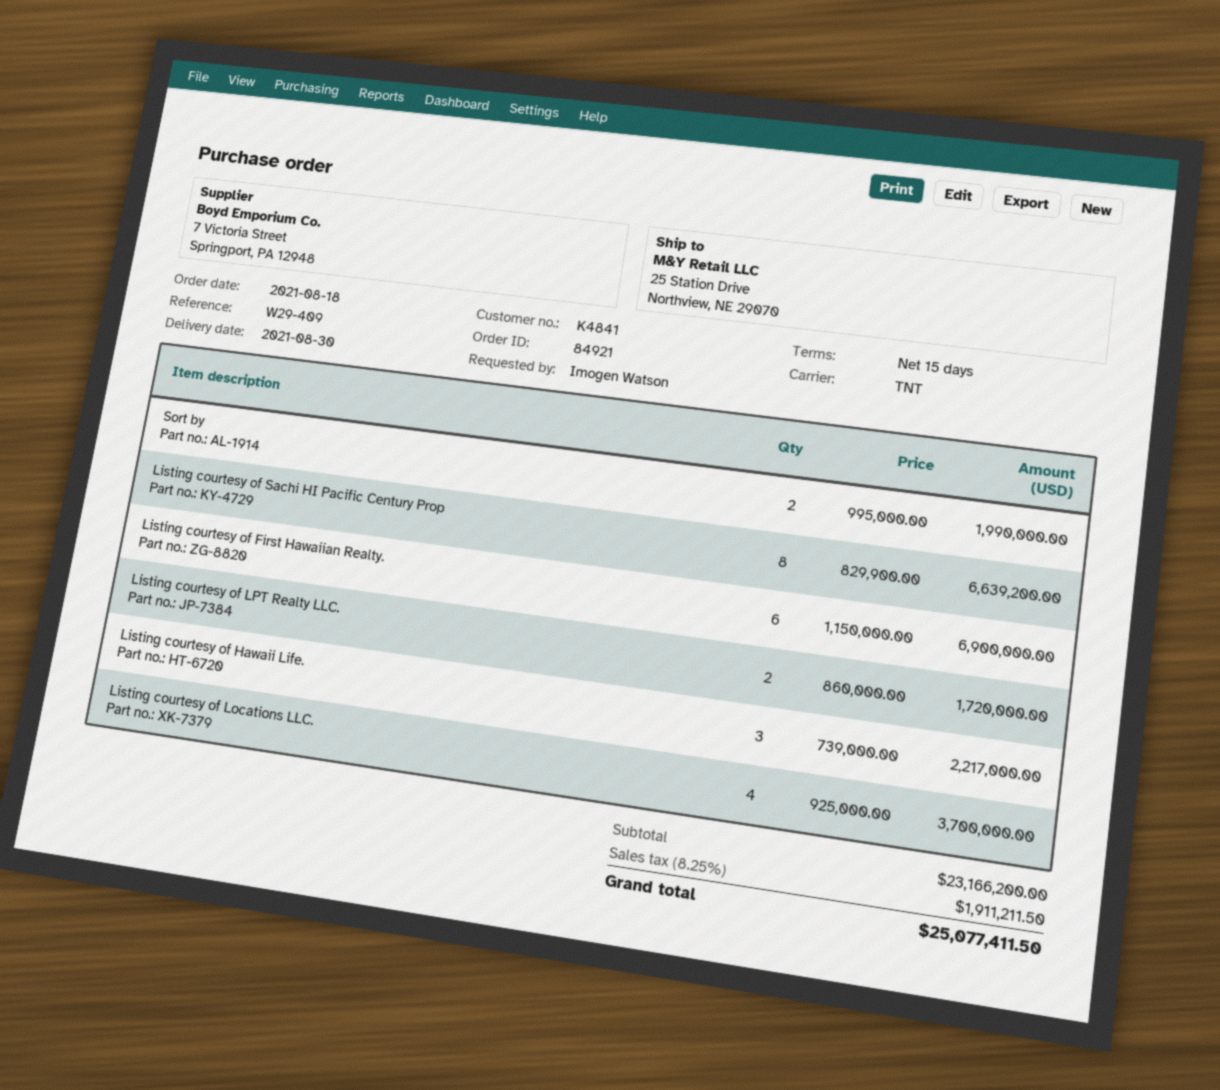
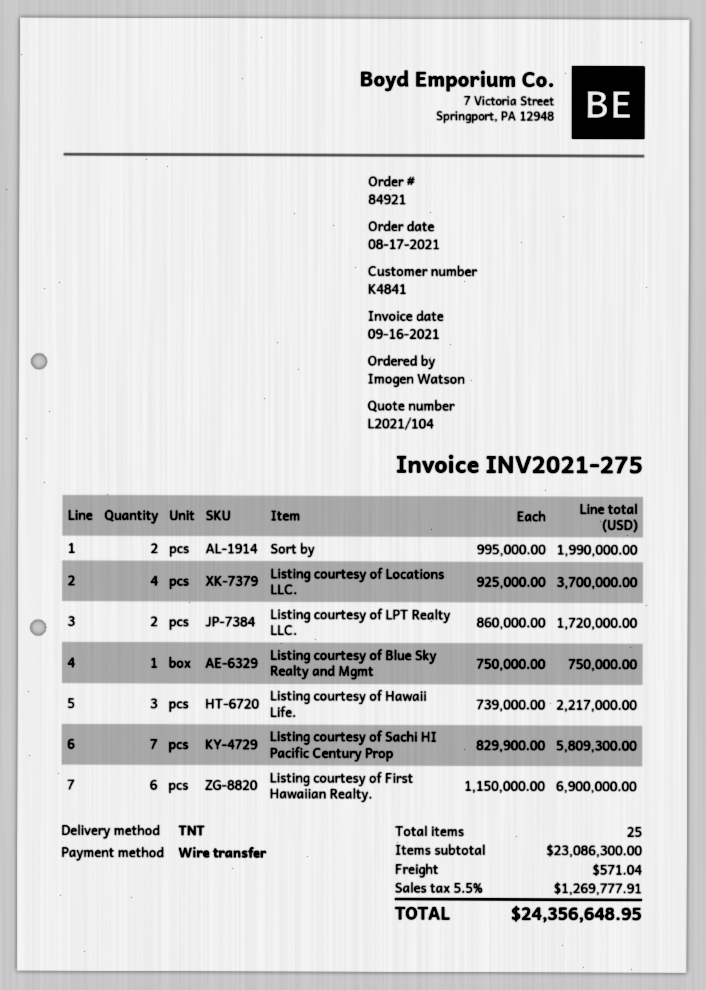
order date: 2021-08-18 -> 2021-08-17
Listing courtesy of Sachi HI Pacific Century Prop: 8 x 829900.00 = 6639200.00 -> 7 x 829900.00 = 5809300.00
Listing courtesy of Blue Sky Realty and Mgmt: none -> 1 x 750000.00 = 750000.00
subtotal: 23166200.00 -> 23086300.00
shipping: none -> 571.04
tax: 8.25% = 1911211.50 -> 5.5% = 1269777.91
total: 25077411.50 -> 24356648.95

